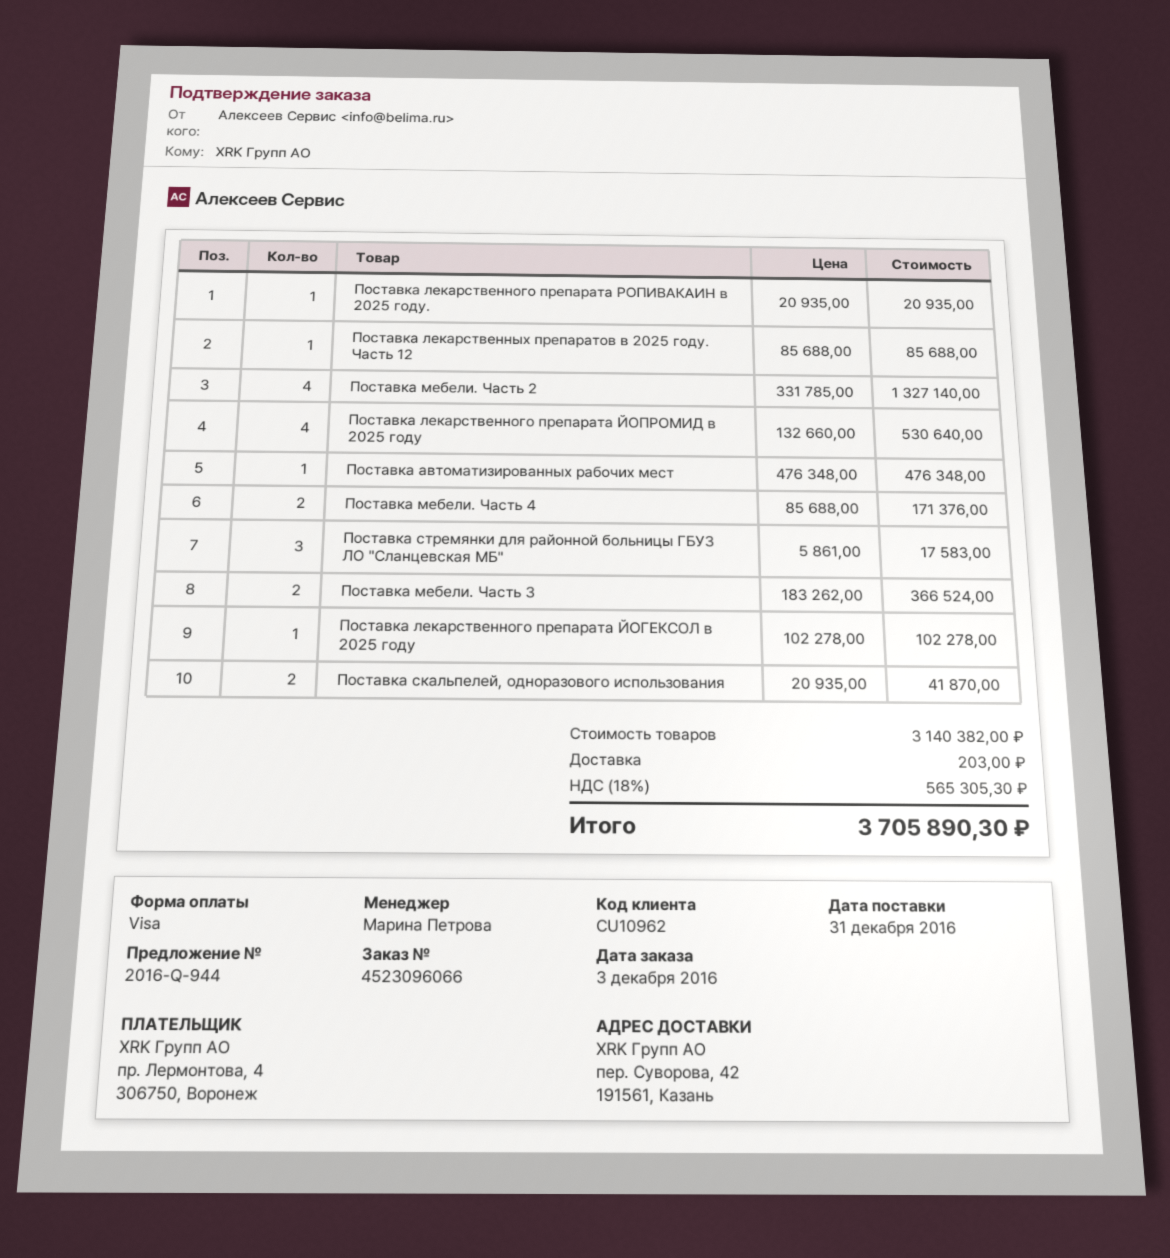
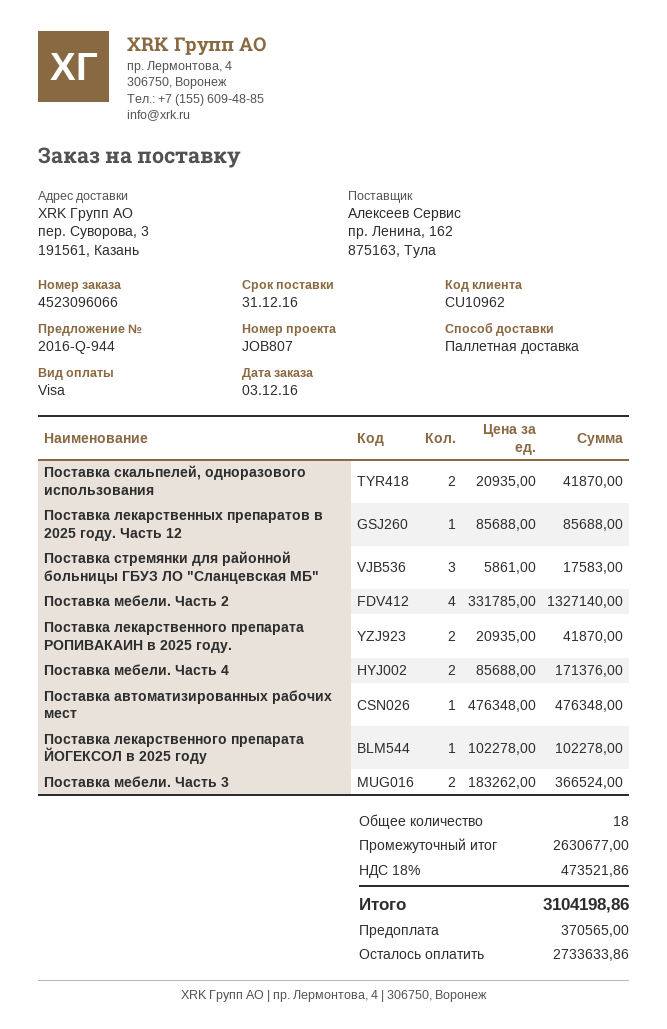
ship to: пер. Суворова, 42, 191561, Казань -> пер. Суворова, 3, 191561, Казань
Поставка лекарственного препарата РОПИВАКАИН в 2025 году.: 1 x 20935.00 = 20935.00 -> 2 x 20935.00 = 41870.00
Поставка лекарственного препарата ЙОПРОМИД в 2025 году: 4 x 132660.00 = 530640.00 -> none
subtotal: 3140382.00 -> 2630677.00
shipping: 203.00 -> none
tax: 18% = 565305.30 -> 18% = 473521.86
total: 3705890.30 -> 3104198.86

